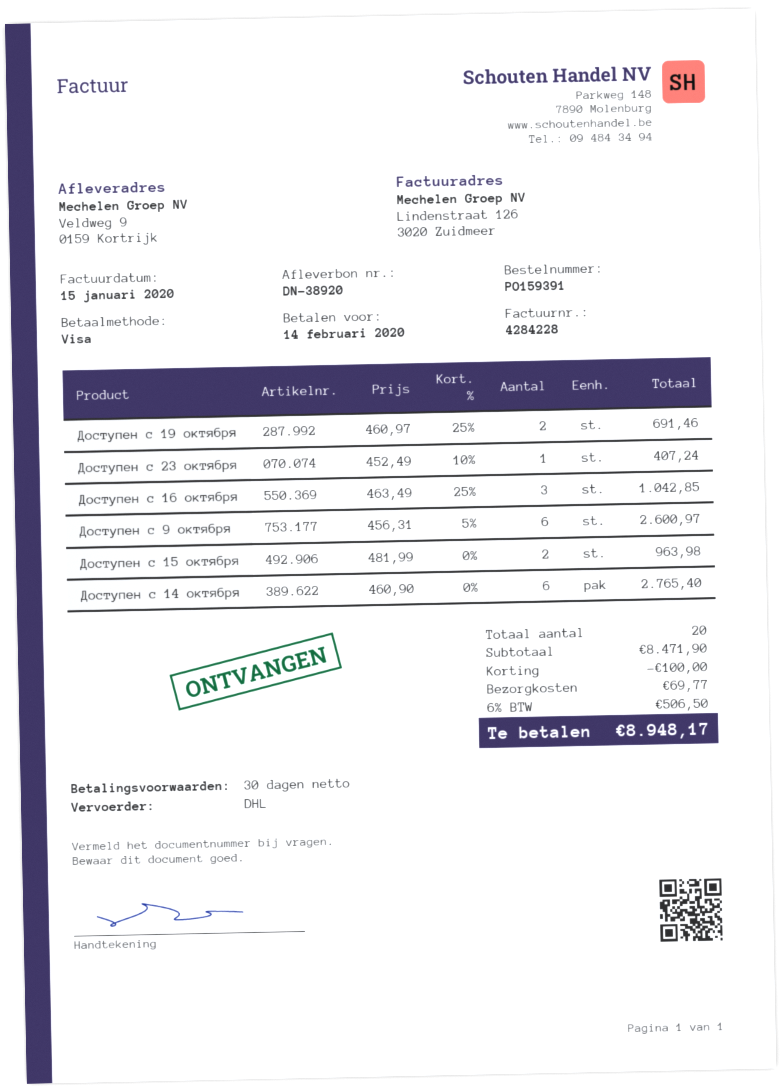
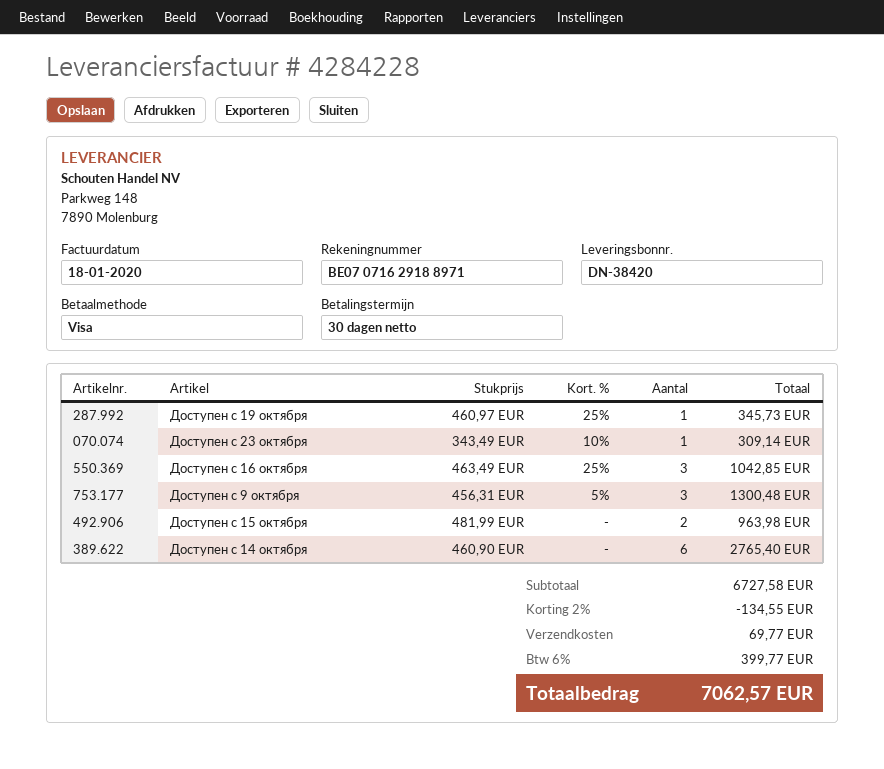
delivery note number: DN-38920 -> DN-38420
invoice date: 2020-01-15 -> 2020-01-18
Доступен c 19 октября: 2 x 460.97 - 25% = 691.46 -> 1 x 460.97 - 25% = 345.73
Доступен c 23 октября: 1 x 452.49 - 10% = 407.24 -> 1 x 343.49 - 10% = 309.14
Доступен c 9 октября: 6 x 456.31 - 5% = 2600.97 -> 3 x 456.31 - 5% = 1300.48
subtotal: 8471.90 -> 6727.58
discount: 100.00 -> 134.55
tax: 6% = 506.50 -> 6% = 399.77
total: 8948.17 -> 7062.57

